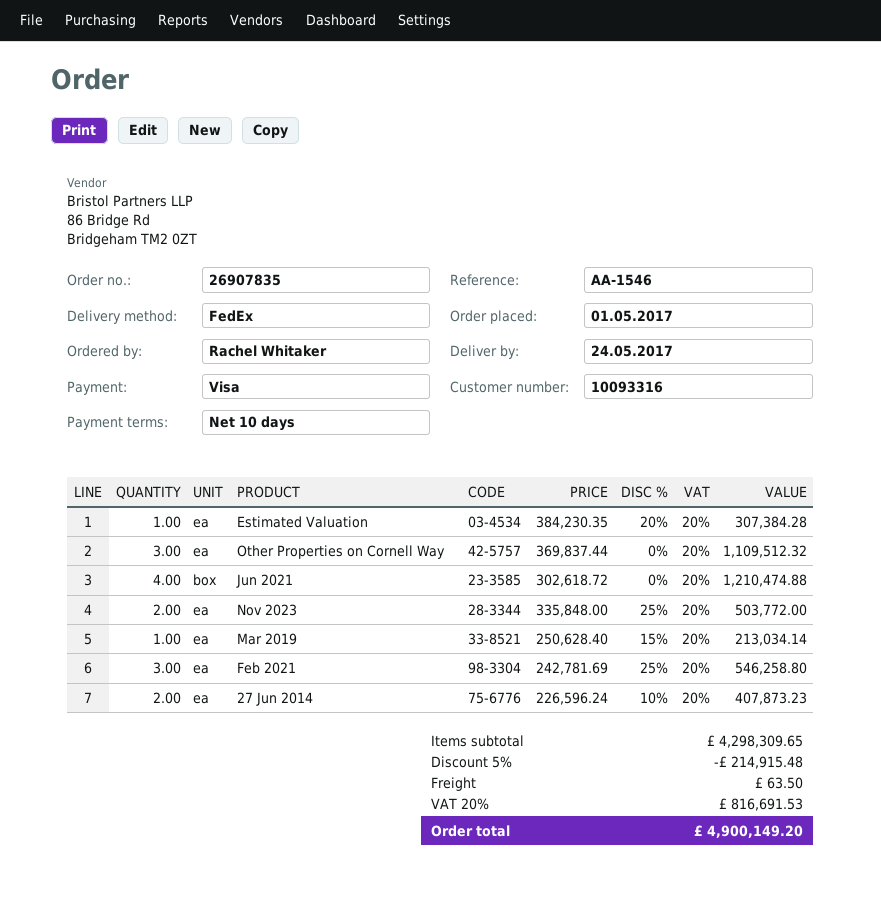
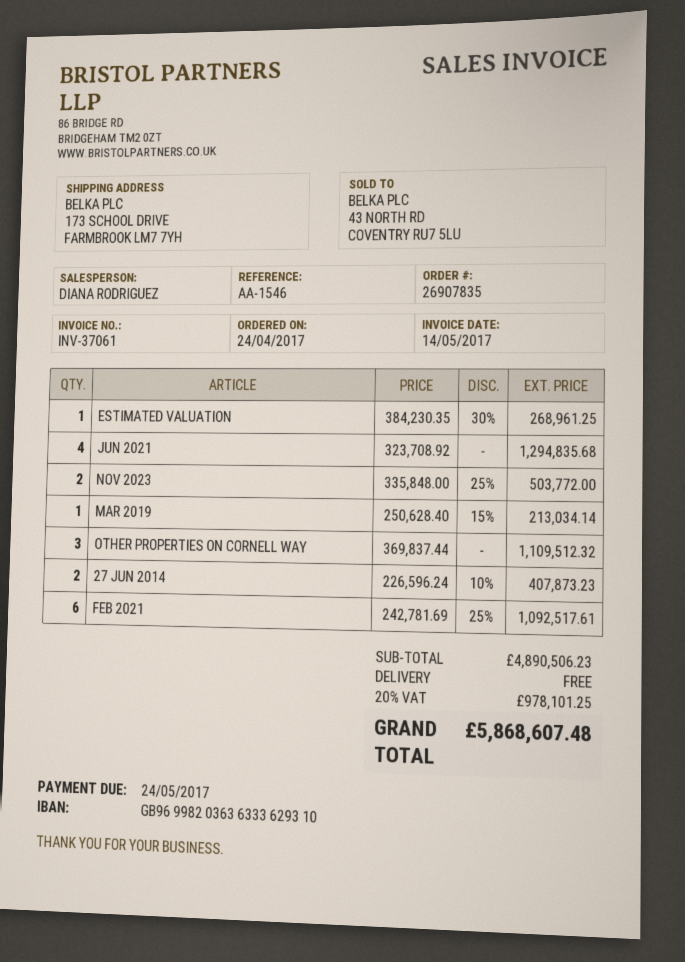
order date: 2017-05-01 -> 2017-04-24
Estimated Valuation: 1 x 384230.35 - 20% = 307384.28 -> 1 x 384230.35 - 30% = 268961.25
Jun 2021: 4 x 302618.72 = 1210474.88 -> 4 x 323708.92 = 1294835.68
Feb 2021: 3 x 242781.69 - 25% = 546258.80 -> 6 x 242781.69 - 25% = 1092517.61
subtotal: 4298309.65 -> 4890506.23
discount: 5% = 214915.48 -> none
shipping: 63.50 -> 0.00
tax: 20% = 816691.53 -> 20% = 978101.25
total: 4900149.20 -> 5868607.48

